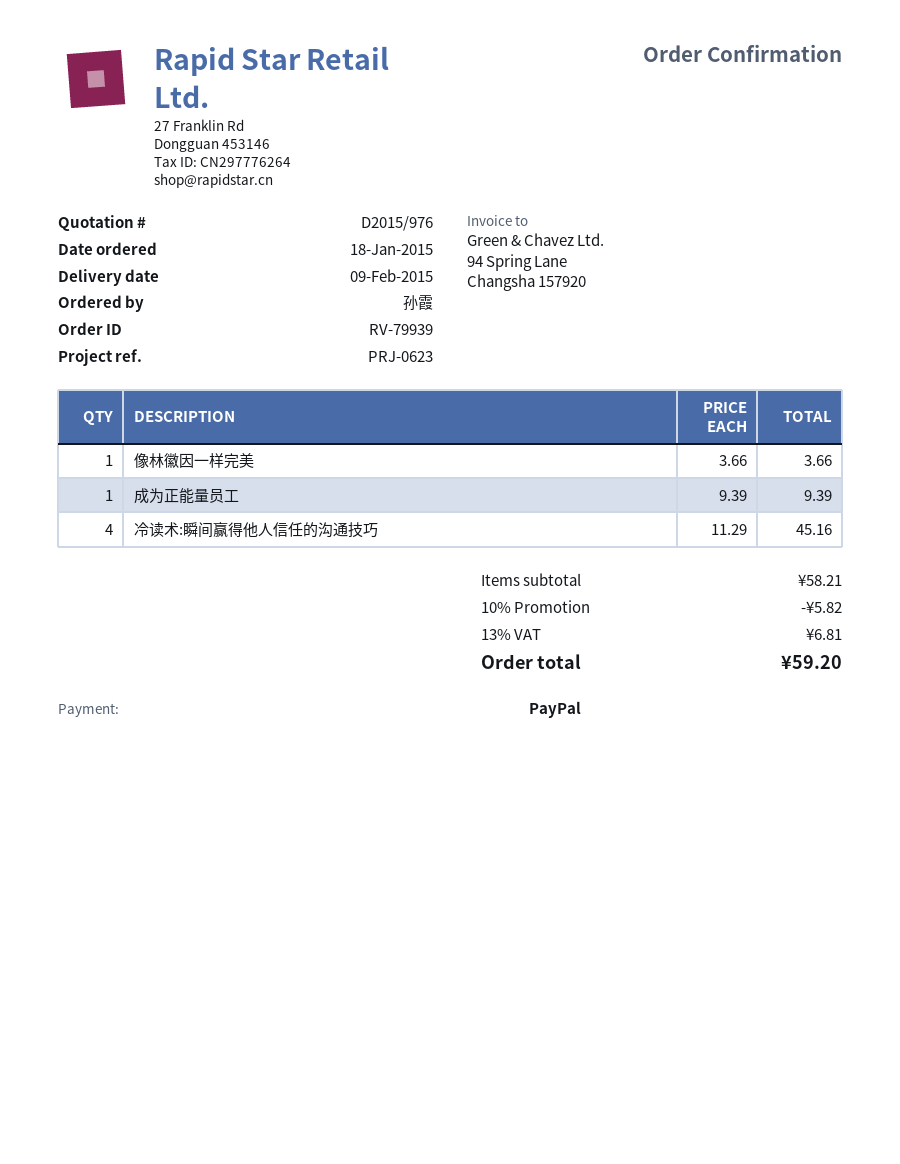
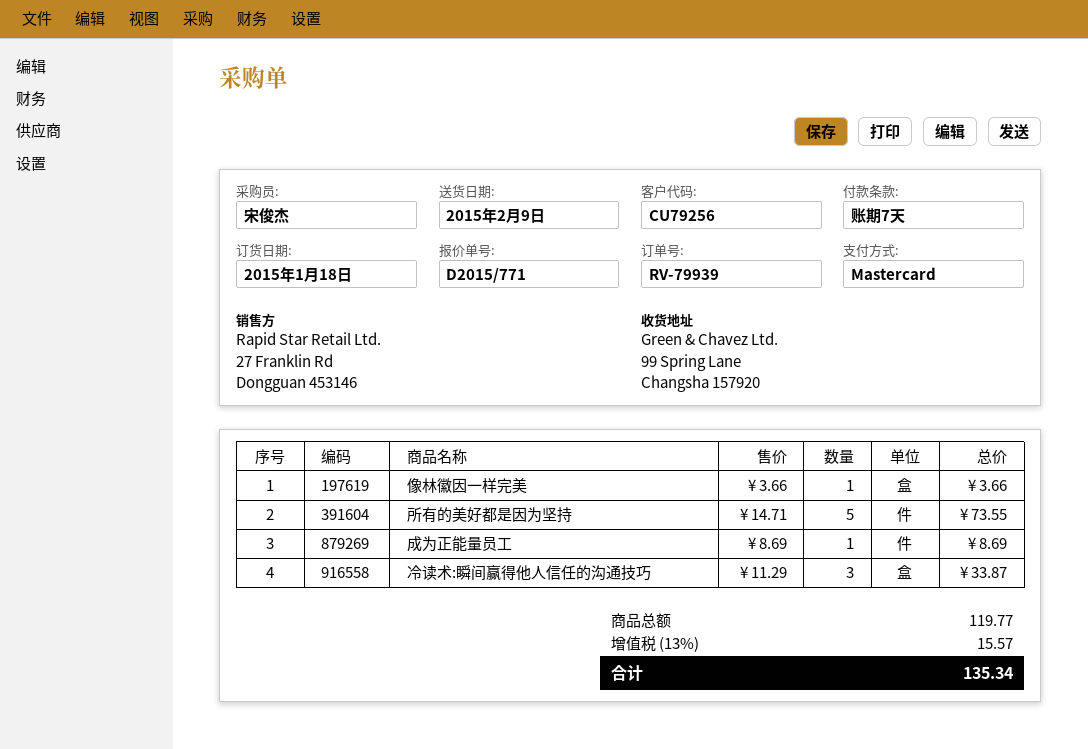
quote number: D2015/976 -> D2015/771
ordered by: 孙霞 -> 宋俊杰
payment method: PayPal -> Mastercard
成为正能量员工: 1 x 9.39 = 9.39 -> 1 x 8.69 = 8.69
冷读术:瞬间赢得他人信任的沟通技巧: 4 x 11.29 = 45.16 -> 3 x 11.29 = 33.87
所有的美好都是因为坚持: none -> 5 x 14.71 = 73.55
subtotal: 58.21 -> 119.77
discount: 10% = 5.82 -> none
tax: 13% = 6.81 -> 13% = 15.57
total: 59.20 -> 135.34

